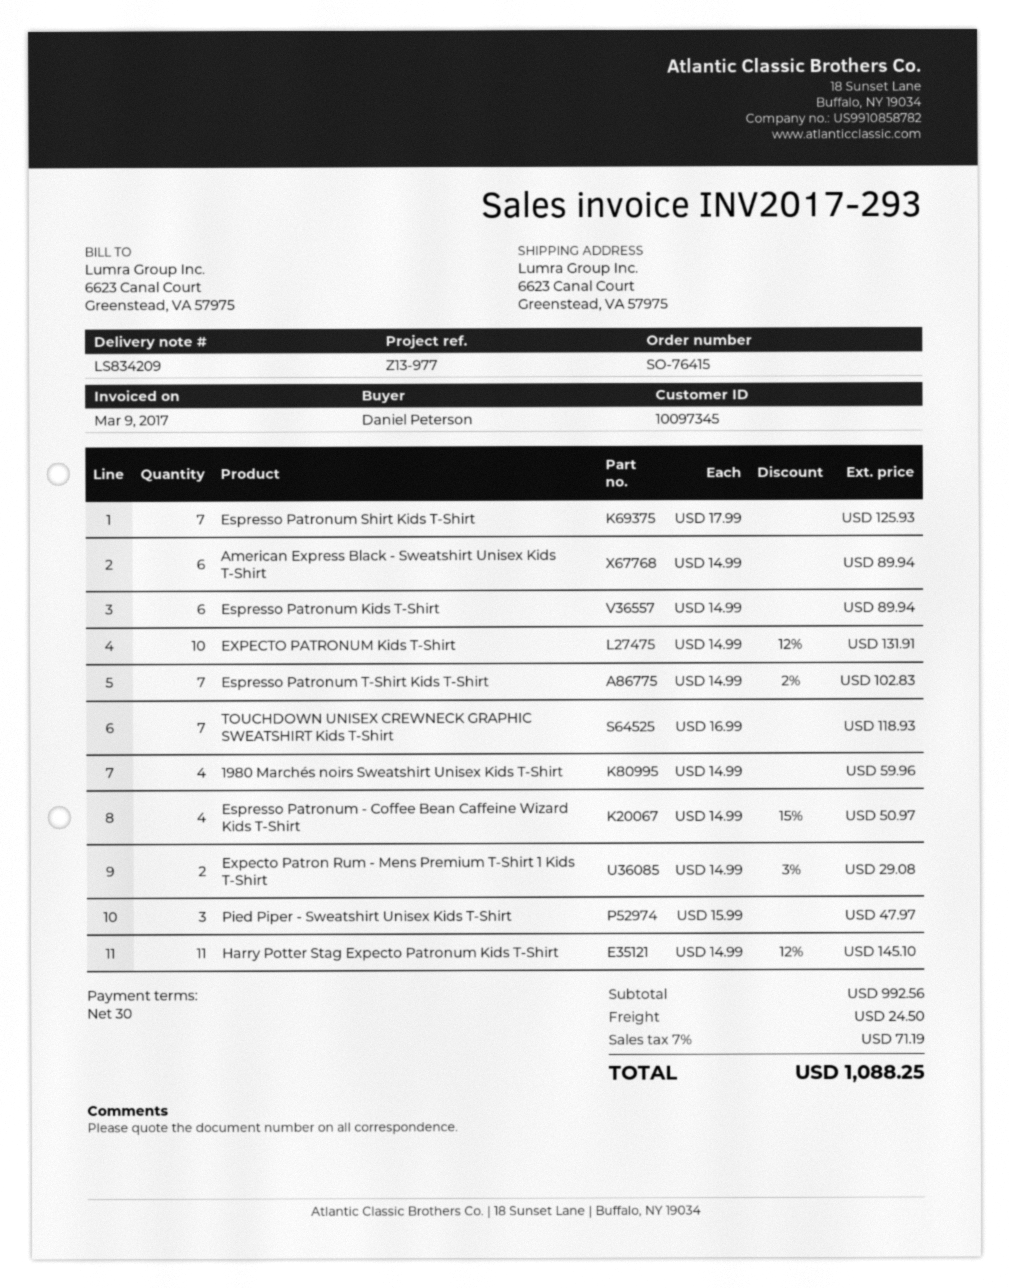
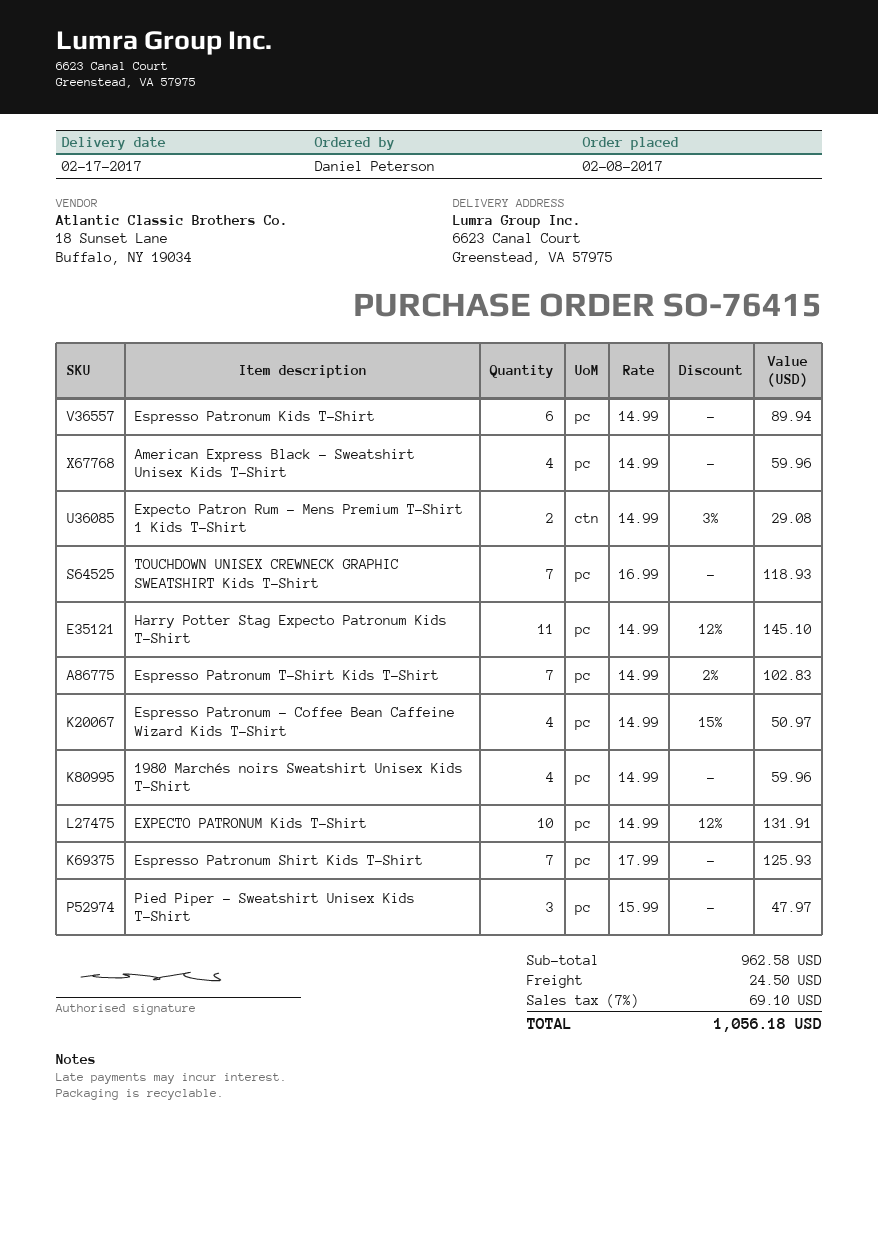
American Express Black - Sweatshirt Unisex Kids T-Shirt: 6 x 14.99 = 89.94 -> 4 x 14.99 = 59.96
subtotal: 992.56 -> 962.58
tax: 7% = 71.19 -> 7% = 69.10
total: 1088.25 -> 1056.18

